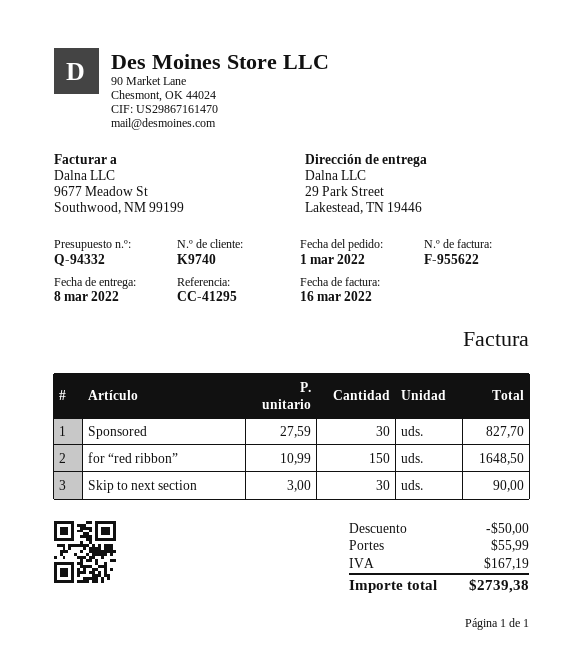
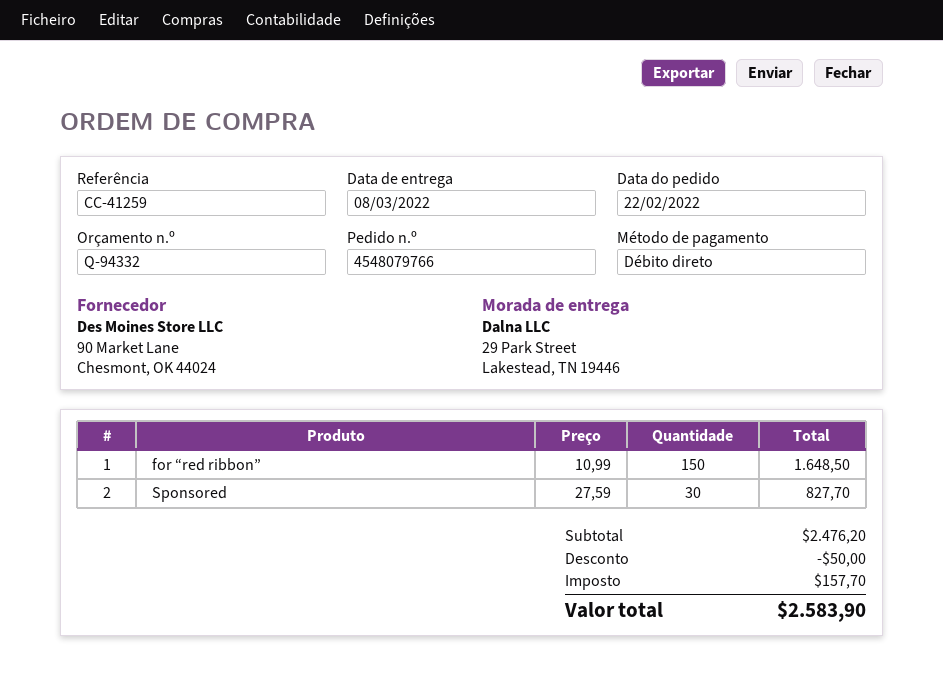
order date: 2022-03-01 -> 2022-02-22
reference: CC-41295 -> CC-41259
Skip to next section: 30 x 3.00 = 90.00 -> none
shipping: 55.99 -> none
tax: 167.19 -> 157.70
total: 2739.38 -> 2583.90

